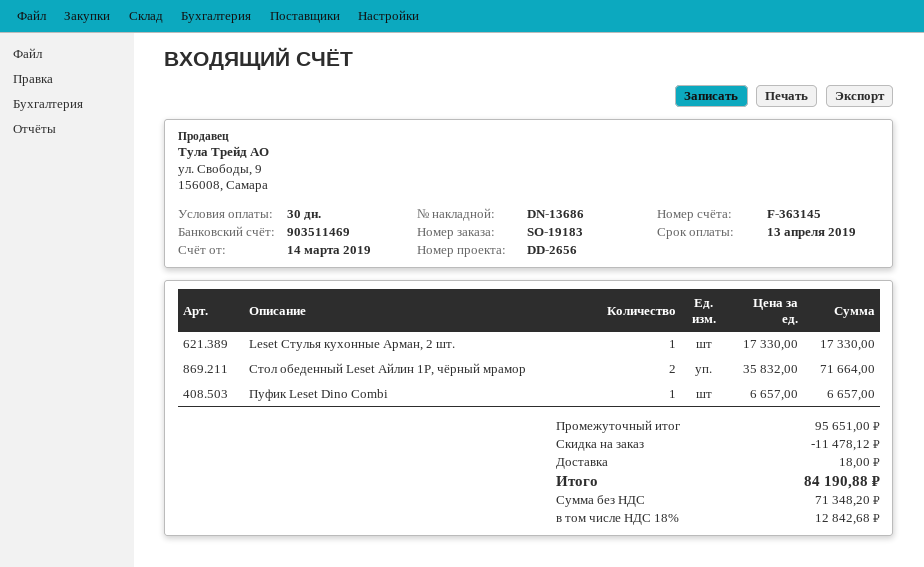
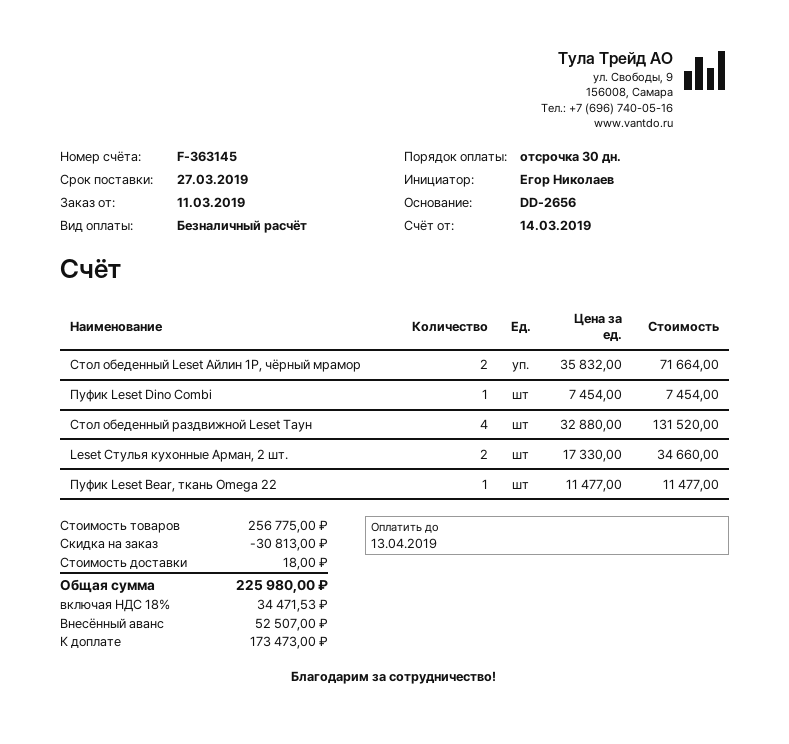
Leset Стулья кухонные Арман, 2 шт.: 1 x 17330.00 = 17330.00 -> 2 x 17330.00 = 34660.00
Пуфик Leset Dino Combi: 1 x 6657.00 = 6657.00 -> 1 x 7454.00 = 7454.00
Стол обеденный раздвижной Leset Таун: none -> 4 x 32880.00 = 131520.00
Пуфик Leset Bear, ткань Omega 22: none -> 1 x 11477.00 = 11477.00
subtotal: 95651.00 -> 256775.00
discount: 11478.12 -> 30813.00
tax: 18% = 12842.68 -> 18% = 34471.53
total: 84190.88 -> 225980.00

